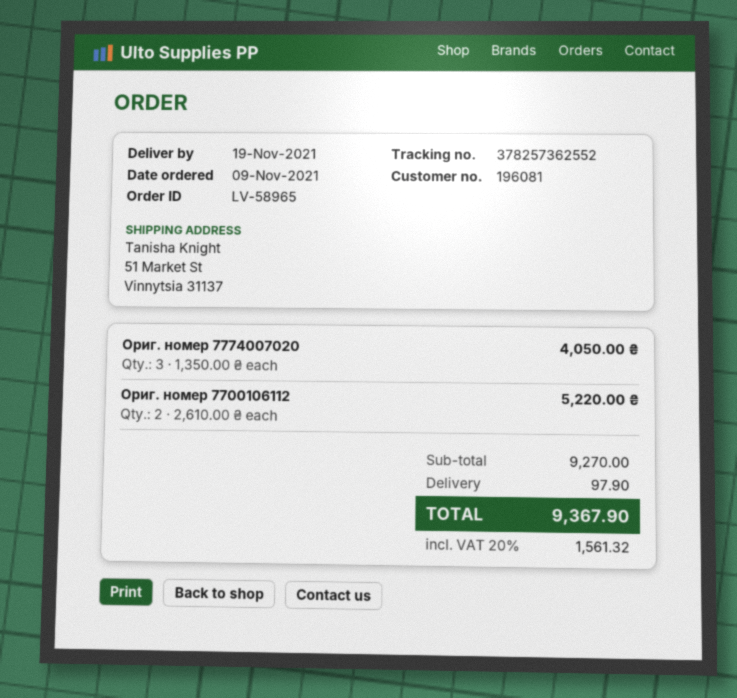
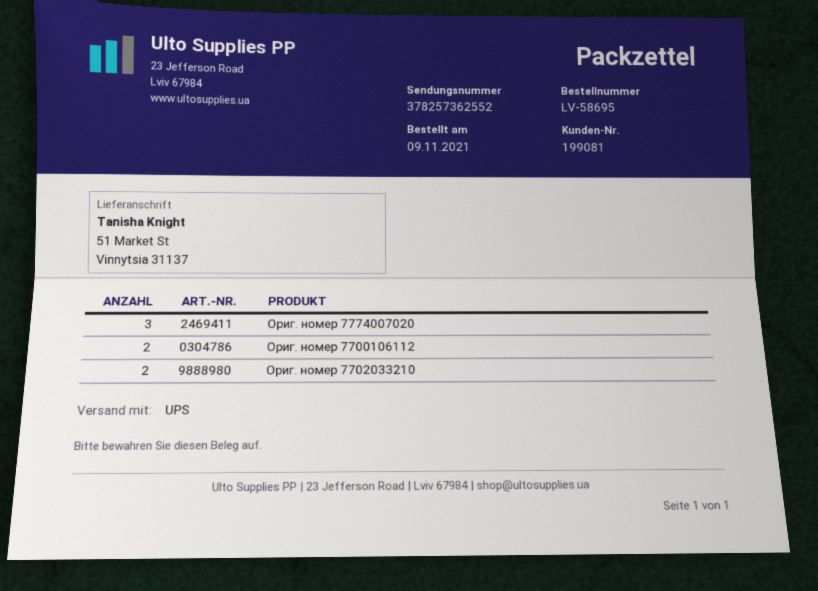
order number: LV-58965 -> LV-58695
customer number: 196081 -> 199081
Ориг. номер 7702033210: none -> 2

